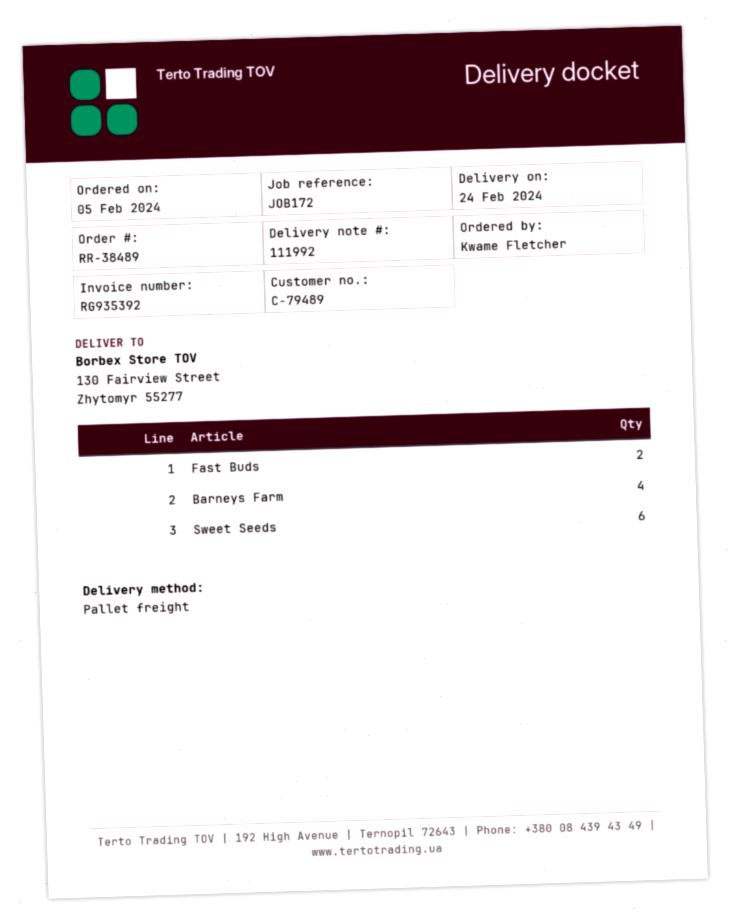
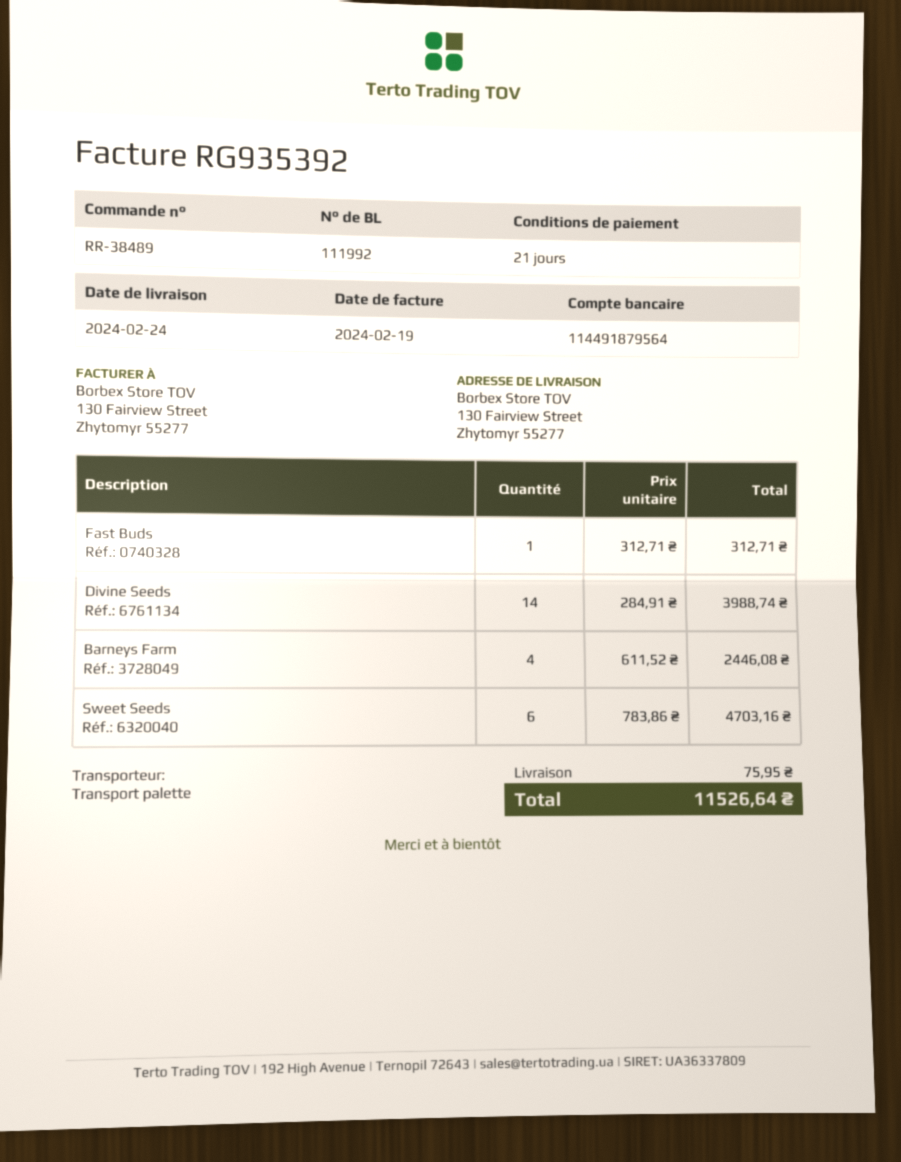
Fast Buds: 2 -> 1
Divine Seeds: none -> 14

